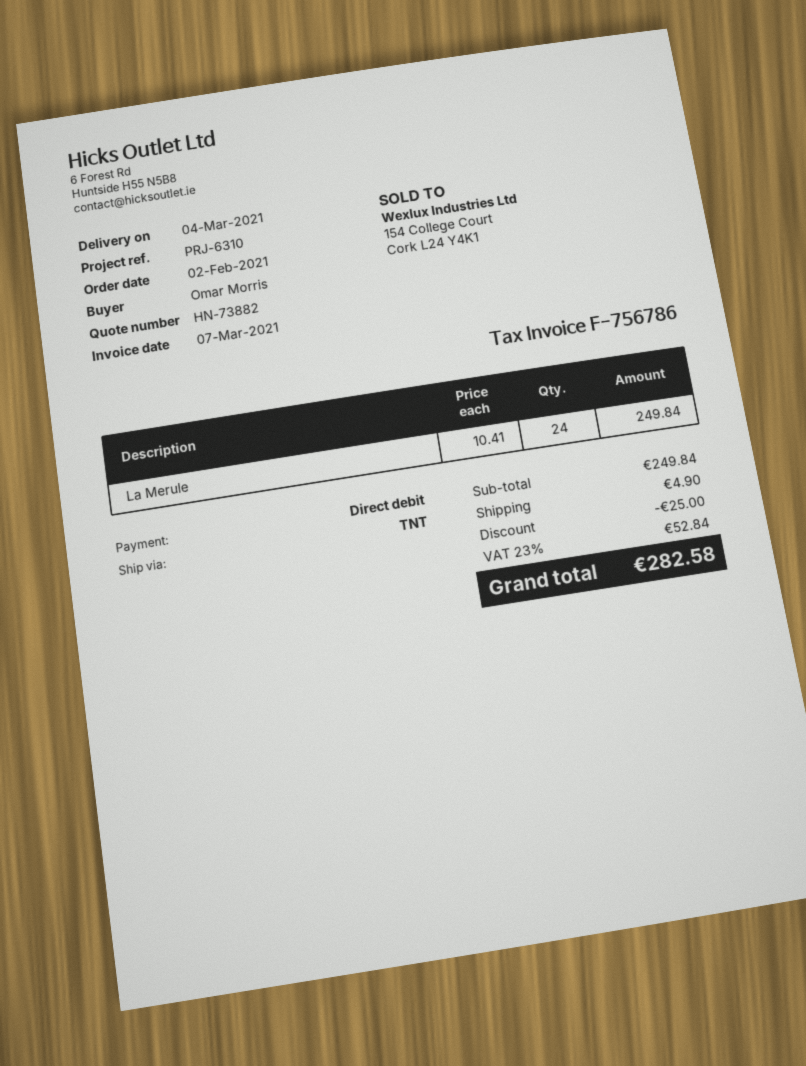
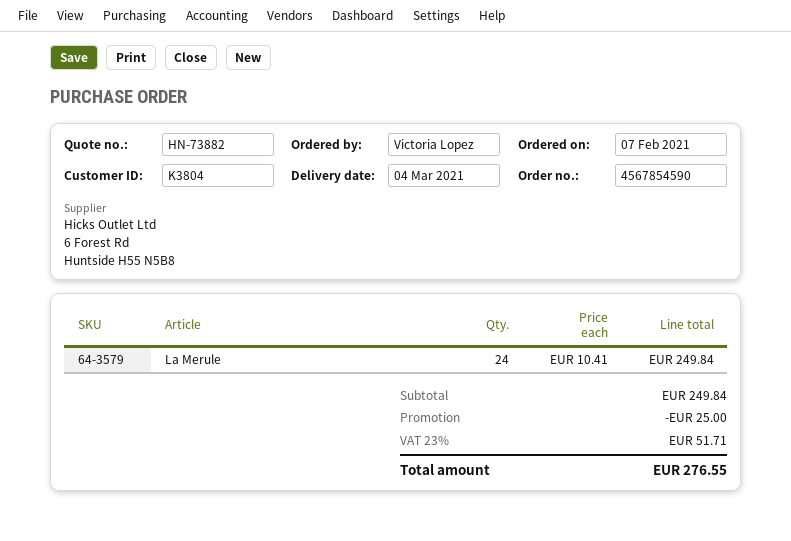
order date: 2021-02-02 -> 2021-02-07
ordered by: Omar Morris -> Victoria Lopez
shipping: 4.90 -> none
tax: 23% = 52.84 -> 23% = 51.71
total: 282.58 -> 276.55

